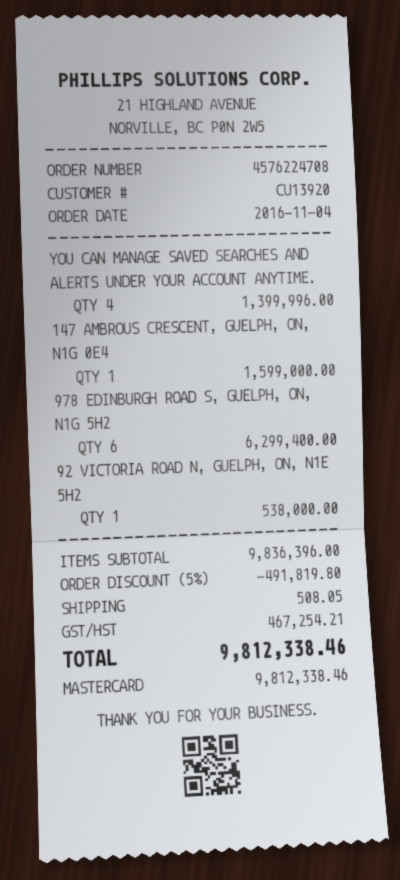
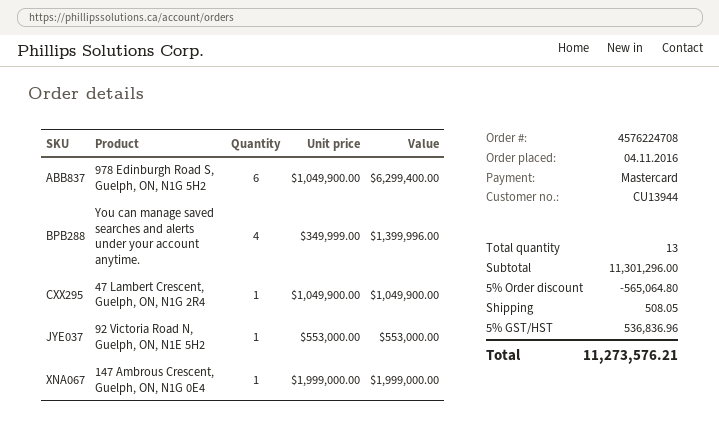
customer number: CU13920 -> CU13944
147 AMBROUS CRESCENT, GUELPH, ON, N1G 0E4: 1 for 1599000.00 -> 1 for 1999000.00
92 VICTORIA ROAD N, GUELPH, ON, N1E 5H2: 1 for 538000.00 -> 1 for 553000.00
47 Lambert Crescent, Guelph, ON, N1G 2R4: none -> 1 for 1049900.00
subtotal: 9836396.00 -> 11301296.00
discount: 5% = 491819.80 -> 5% = 565064.80
tax: 467254.21 -> 536836.96
total: 9812338.46 -> 11273576.21

